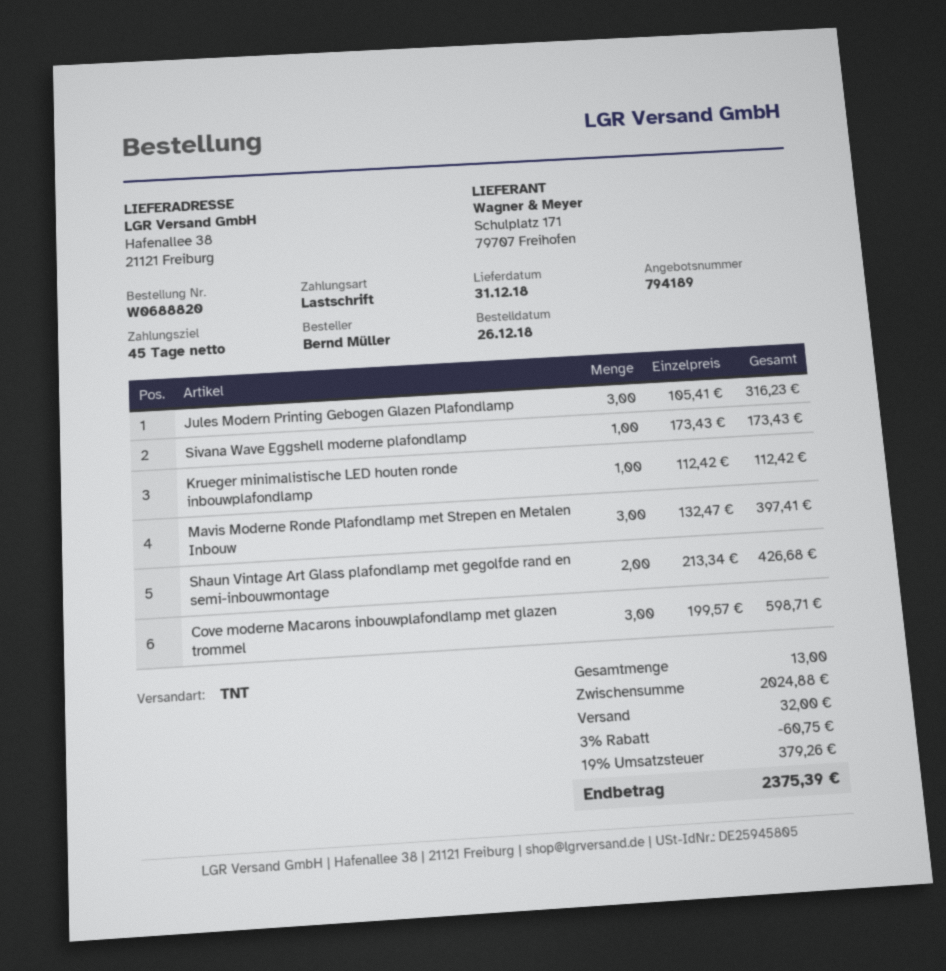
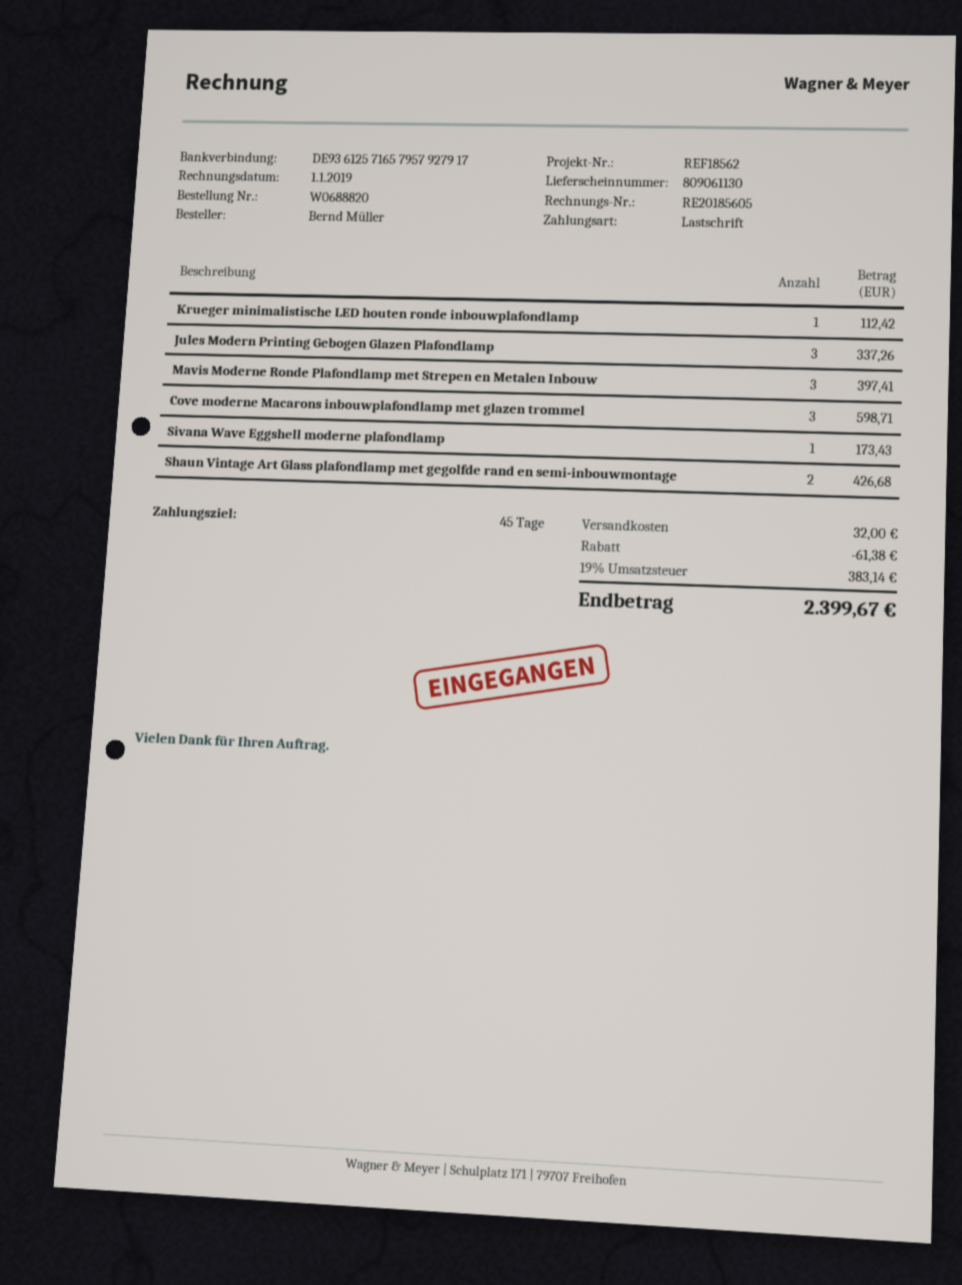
Jules Modern Printing Gebogen Glazen Plafondlamp: 3 for 316.23 -> 3 for 337.26
discount: 60.75 -> 61.38
tax: 19% = 379.26 -> 19% = 383.14
total: 2375.39 -> 2399.67

